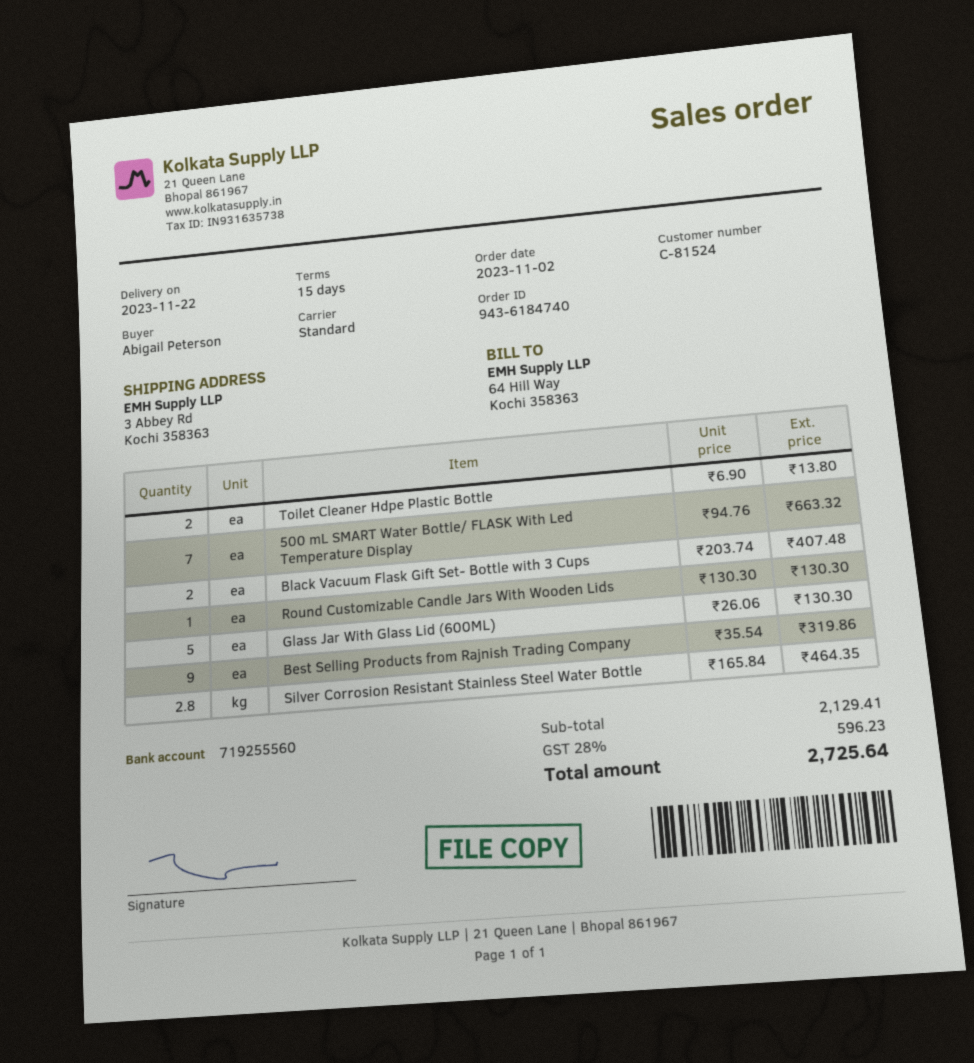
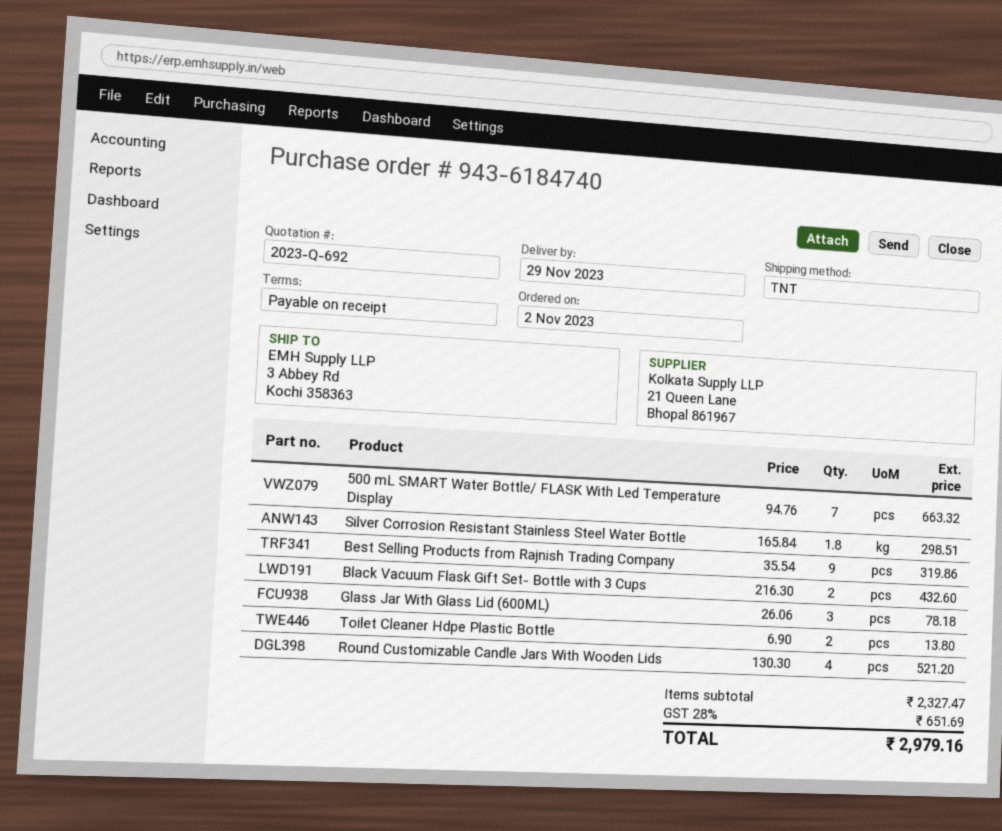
delivery date: 2023-11-22 -> 2023-11-29
payment terms: 15 days -> on receipt
shipping method: standard -> TNT
Black Vacuum Flask Gift Set- Bottle with 3 Cups: 2 x 203.74 = 407.48 -> 2 x 216.30 = 432.60
Round Customizable Candle Jars With Wooden Lids: 1 x 130.30 = 130.30 -> 4 x 130.30 = 521.20
Glass Jar With Glass Lid (600ML): 5 x 26.06 = 130.30 -> 3 x 26.06 = 78.18
Silver Corrosion Resistant Stainless Steel Water Bottle: 2.8 x 165.84 = 464.35 -> 1.8 x 165.84 = 298.51
subtotal: 2129.41 -> 2327.47
tax: 28% = 596.23 -> 28% = 651.69
total: 2725.64 -> 2979.16

